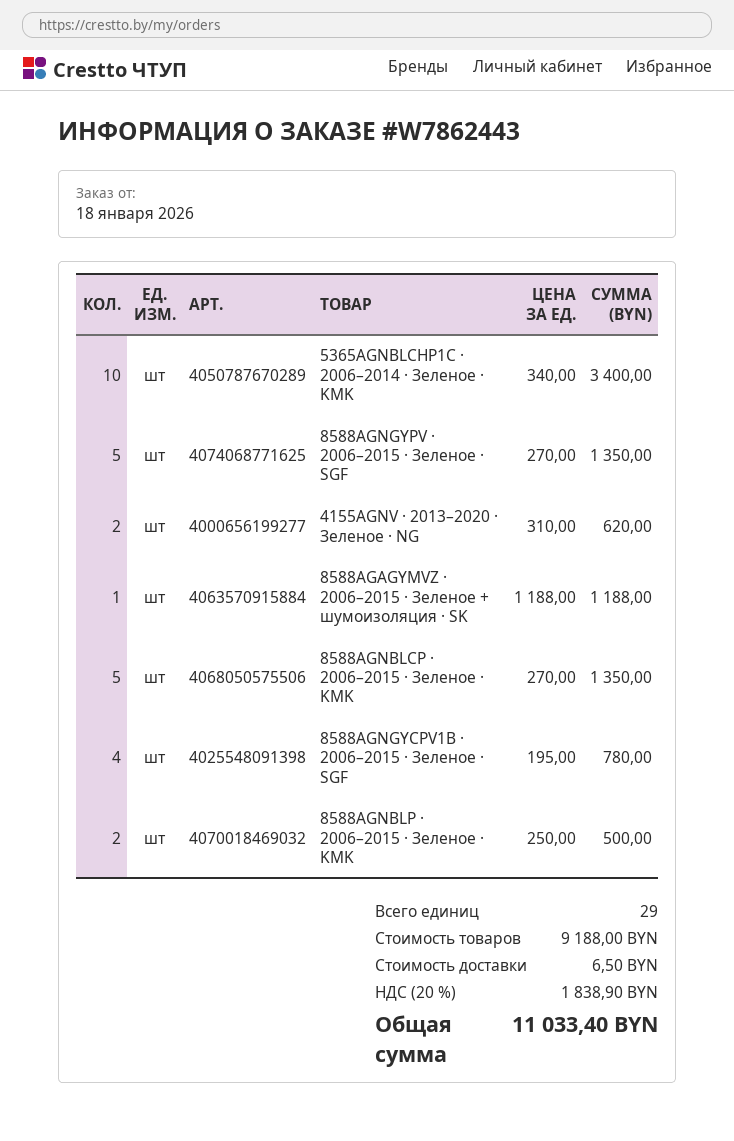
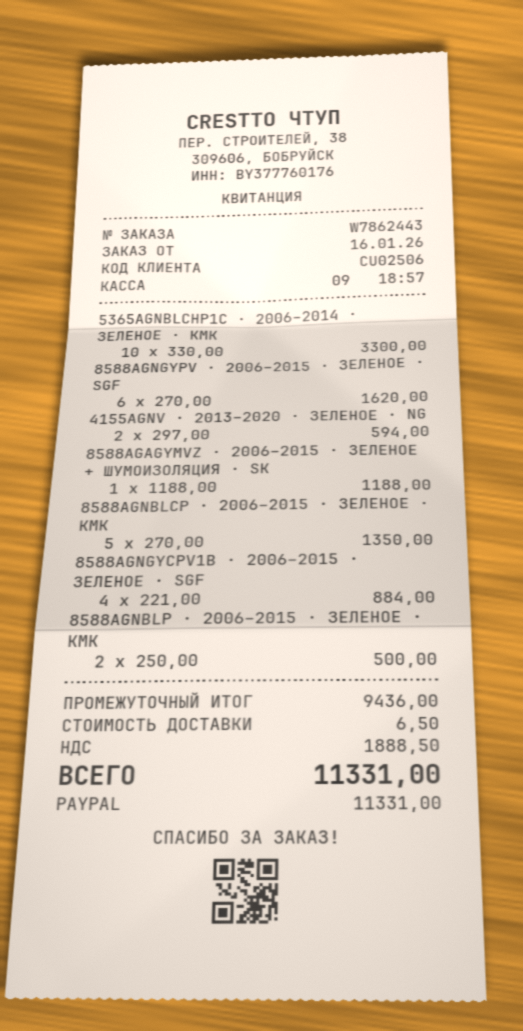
order date: 2026-01-18 -> 2026-01-16
5365AGNBLCHP1C · 2006–2014 · Зеленое · KMK: 10 x 340.00 = 3400.00 -> 10 x 330.00 = 3300.00
8588AGNGYPV · 2006–2015 · Зеленое · SGF: 5 x 270.00 = 1350.00 -> 6 x 270.00 = 1620.00
4155AGNV · 2013–2020 · Зеленое · NG: 2 x 310.00 = 620.00 -> 2 x 297.00 = 594.00
8588AGNGYCPV1B · 2006–2015 · Зеленое · SGF: 4 x 195.00 = 780.00 -> 4 x 221.00 = 884.00
subtotal: 9188.00 -> 9436.00
tax: 1838.90 -> 1888.50
total: 11033.40 -> 11331.00

